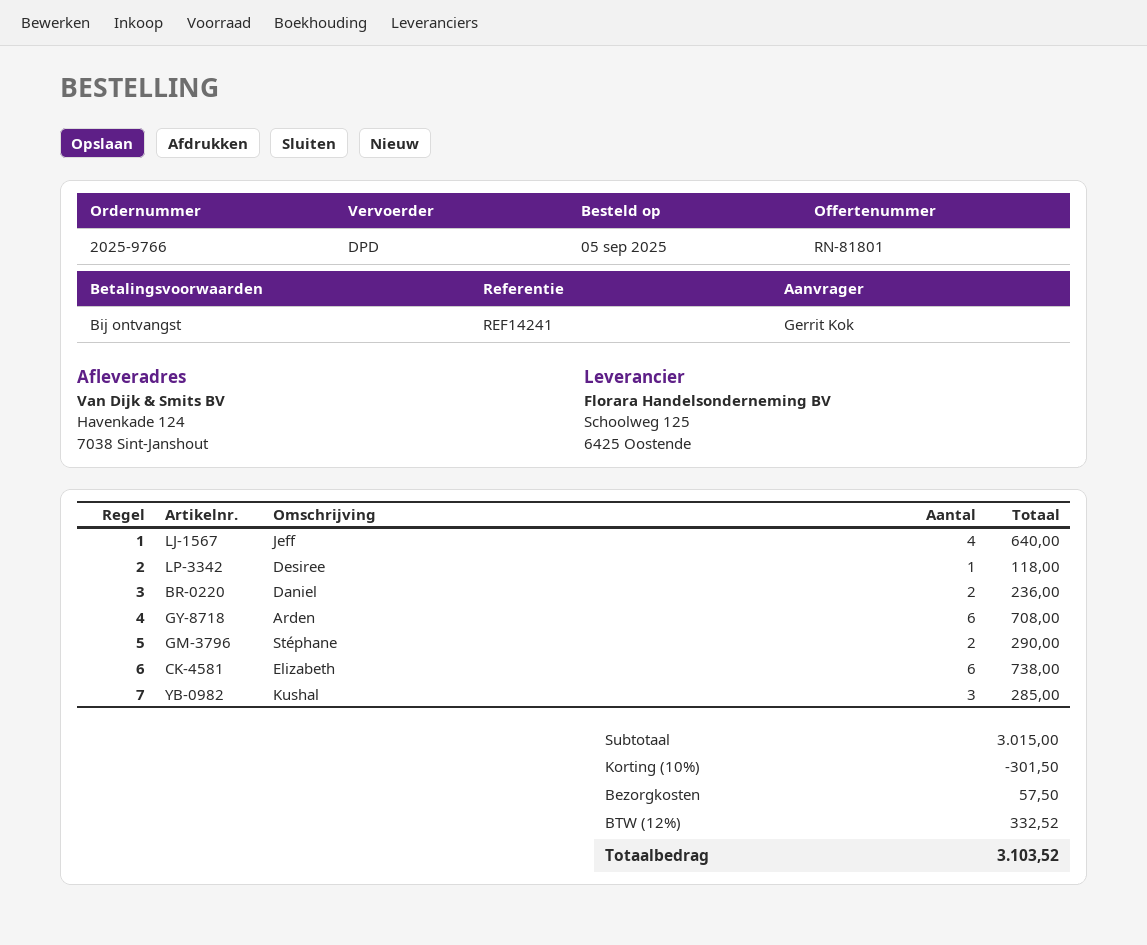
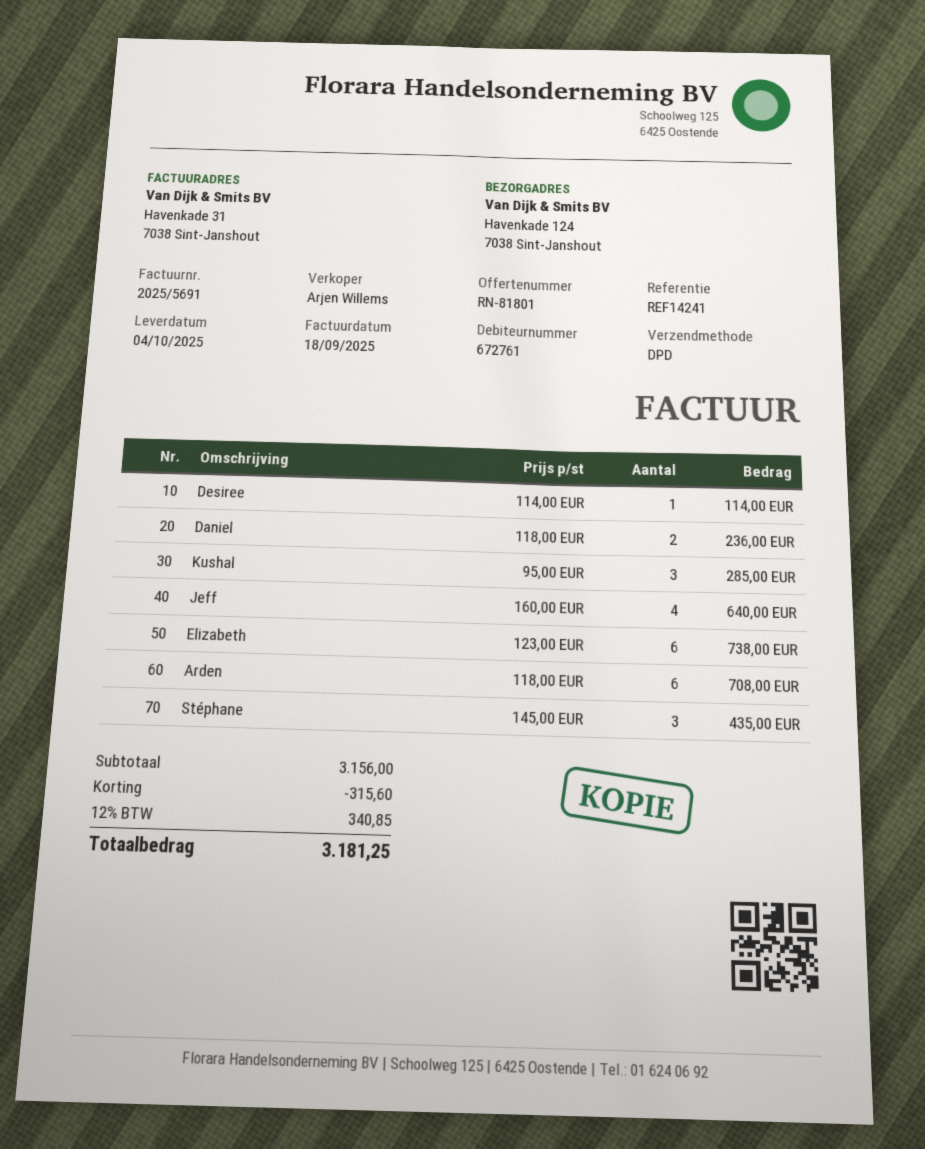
Desiree: 1 for 118.00 -> 1 for 114.00
Stéphane: 2 for 290.00 -> 3 for 435.00
subtotal: 3015.00 -> 3156.00
discount: 301.50 -> 315.60
shipping: 57.50 -> none
tax: 12% = 332.52 -> 12% = 340.85
total: 3103.52 -> 3181.25

